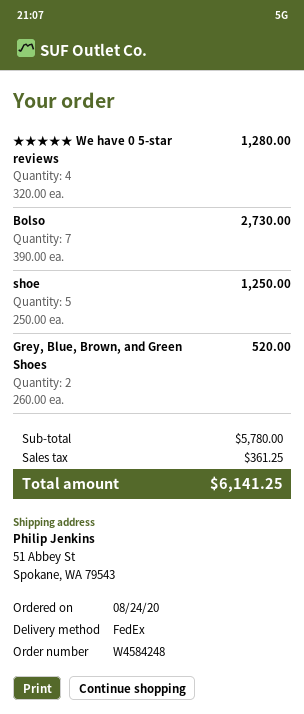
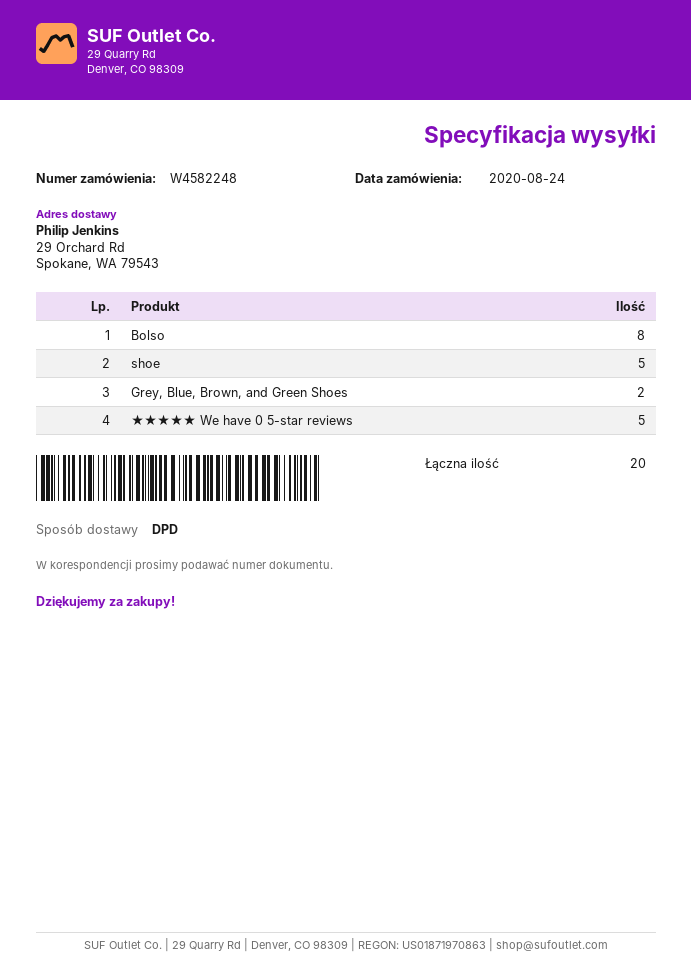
order number: W4584248 -> W4582248
shipping method: FedEx -> DPD
ship to: 51 Abbey St, Spokane, WA 79543 -> 29 Orchard Rd, Spokane, WA 79543
★★★★★ We have 0 5-star reviews: 4 -> 5
Bolso: 7 -> 8

